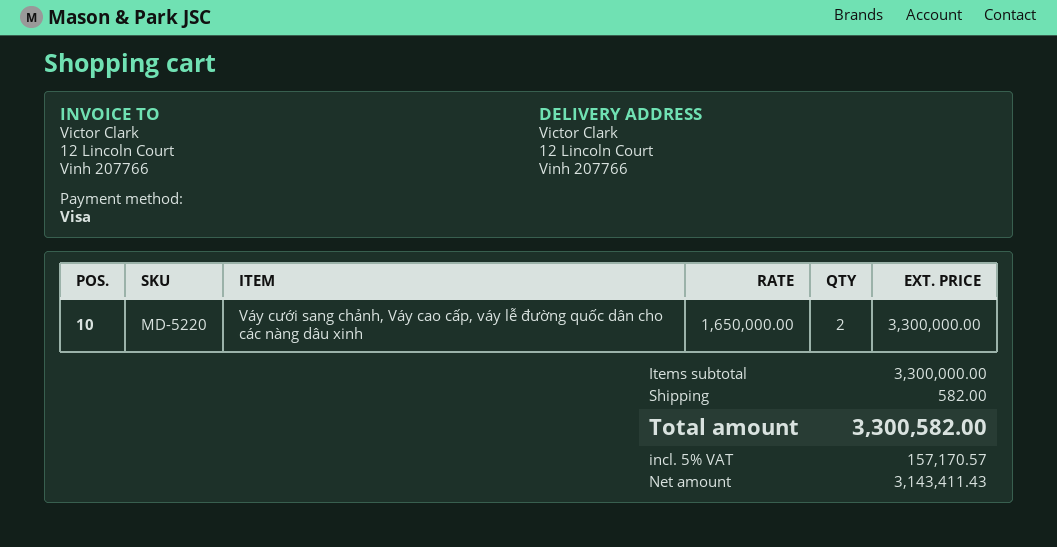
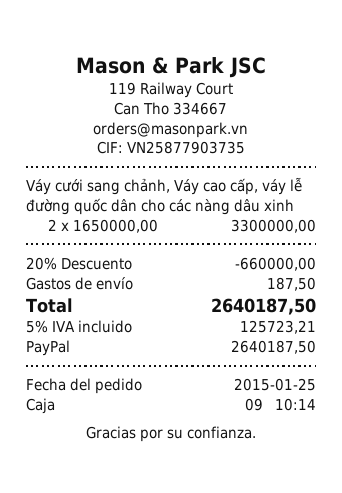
payment method: Visa -> PayPal
discount: none -> 20% = 660000.00
shipping: 582.00 -> 187.50
tax: 5% = 157170.57 -> 5% = 125723.21
total: 3300582.00 -> 2640187.50

